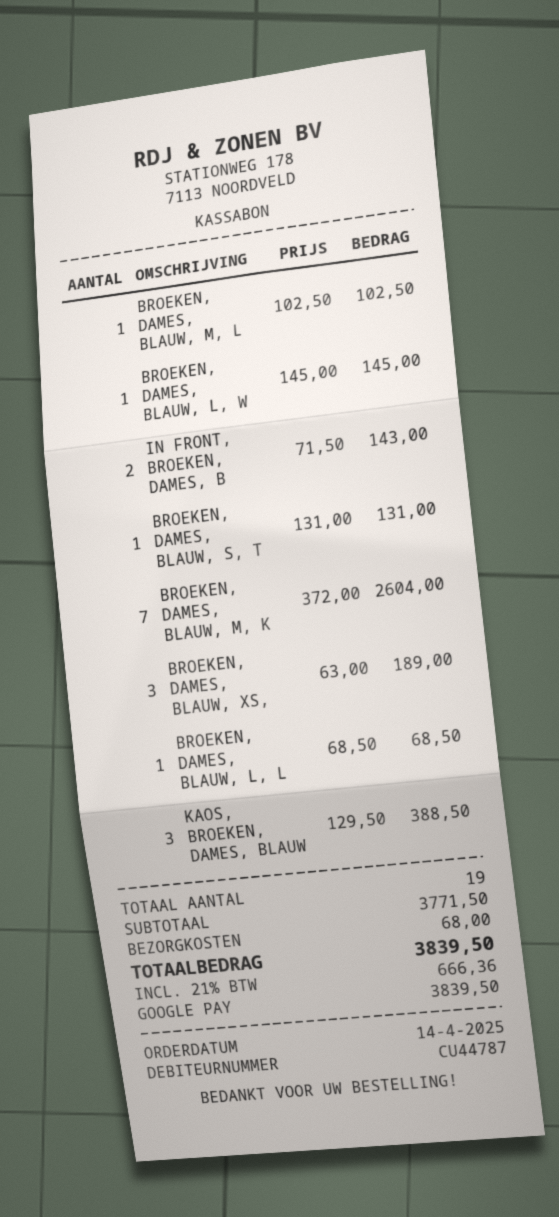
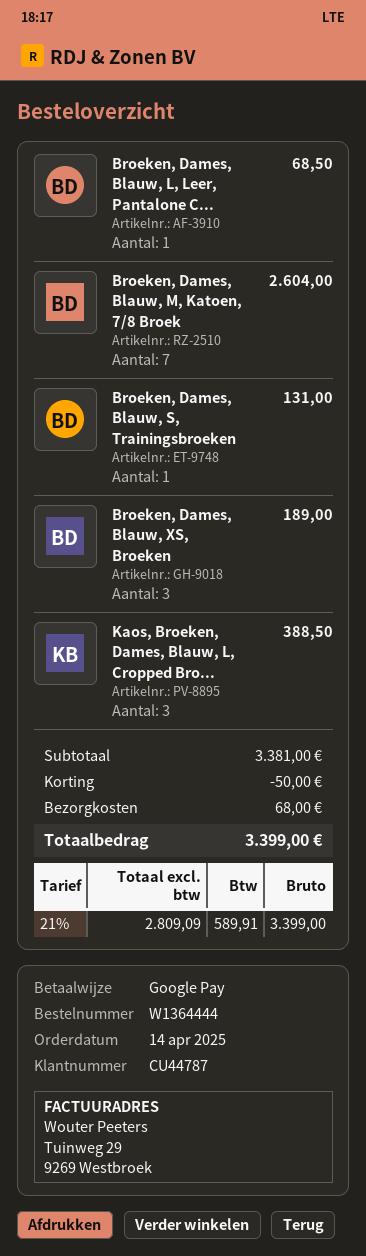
BROEKEN, DAMES, BLAUW, M, L: 1 for 102.50 -> none
BROEKEN, DAMES, BLAUW, L, W: 1 for 145.00 -> none
IN FRONT, BROEKEN, DAMES, B: 2 for 143.00 -> none
subtotal: 3771.50 -> 3381.00
discount: none -> 50.00
tax: 21% = 666.36 -> 21% = 589.91
total: 3839.50 -> 3399.00

